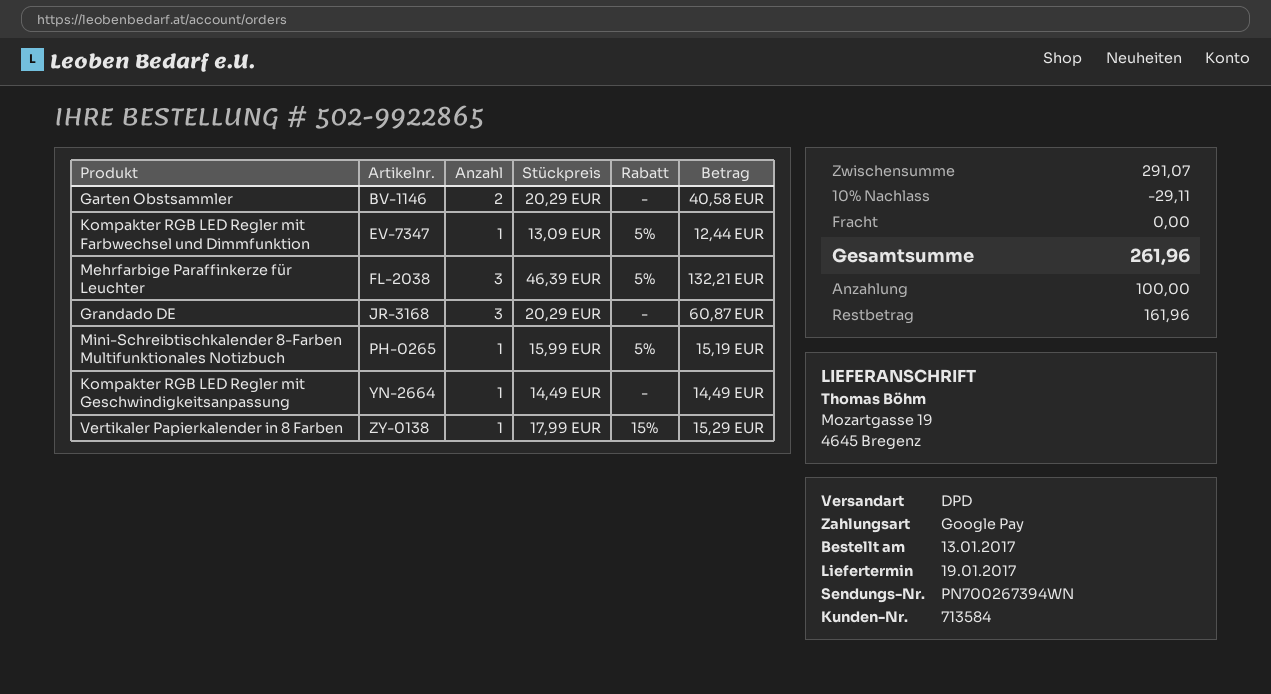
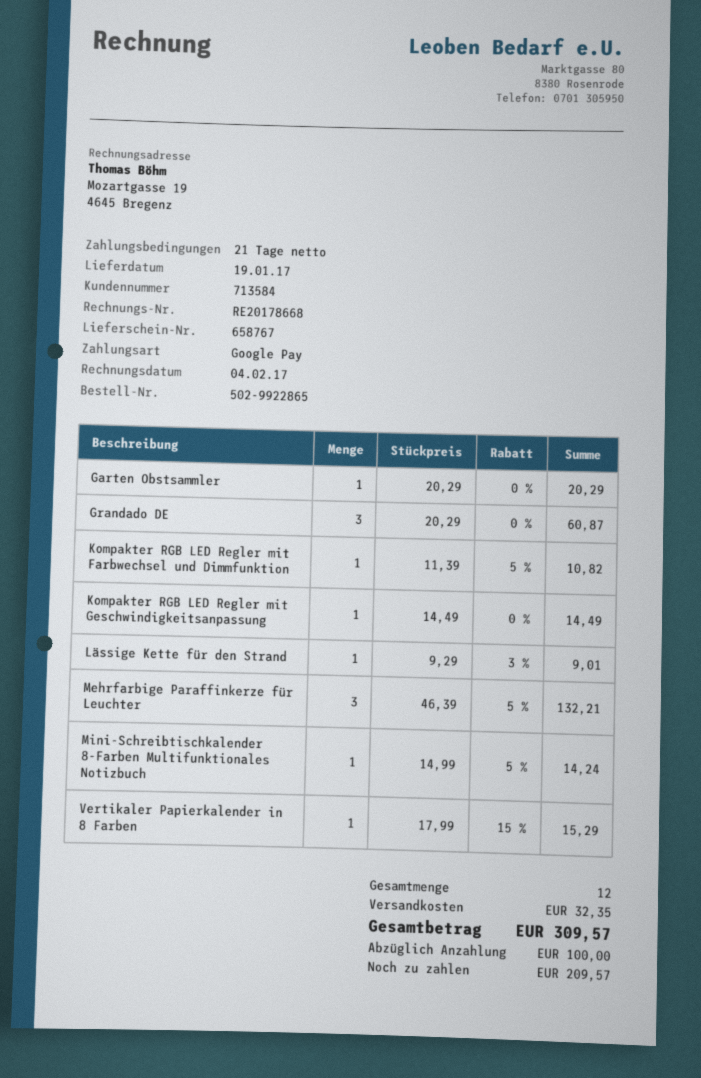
Garten Obstsammler: 2 x 20.29 = 40.58 -> 1 x 20.29 = 20.29
Kompakter RGB LED Regler mit Farbwechsel und Dimmfunktion: 1 x 13.09 - 5% = 12.44 -> 1 x 11.39 - 5% = 10.82
Mini-Schreibtischkalender 8-Farben Multifunktionales Notizbuch: 1 x 15.99 - 5% = 15.19 -> 1 x 14.99 - 5% = 14.24
Lässige Kette für den Strand: none -> 1 x 9.29 - 3% = 9.01
discount: 10% = 29.11 -> none
shipping: 0.00 -> 32.35
total: 261.96 -> 309.57
balance: 161.96 -> 209.57

